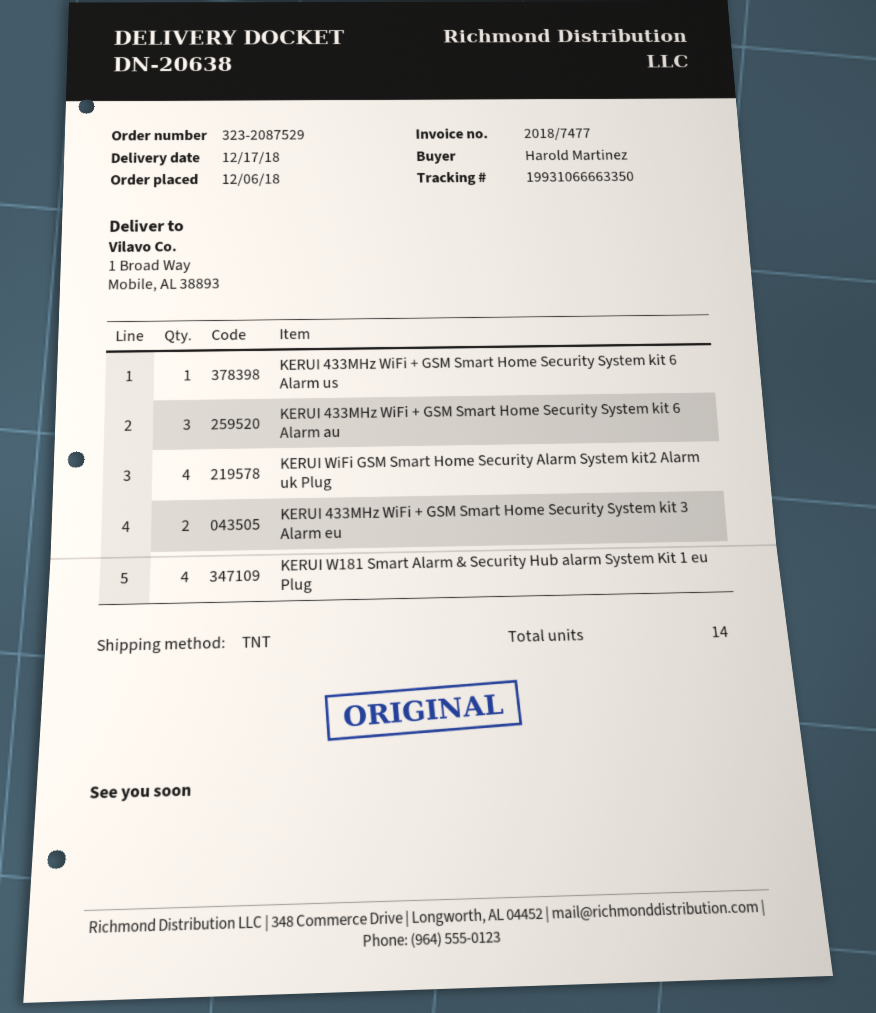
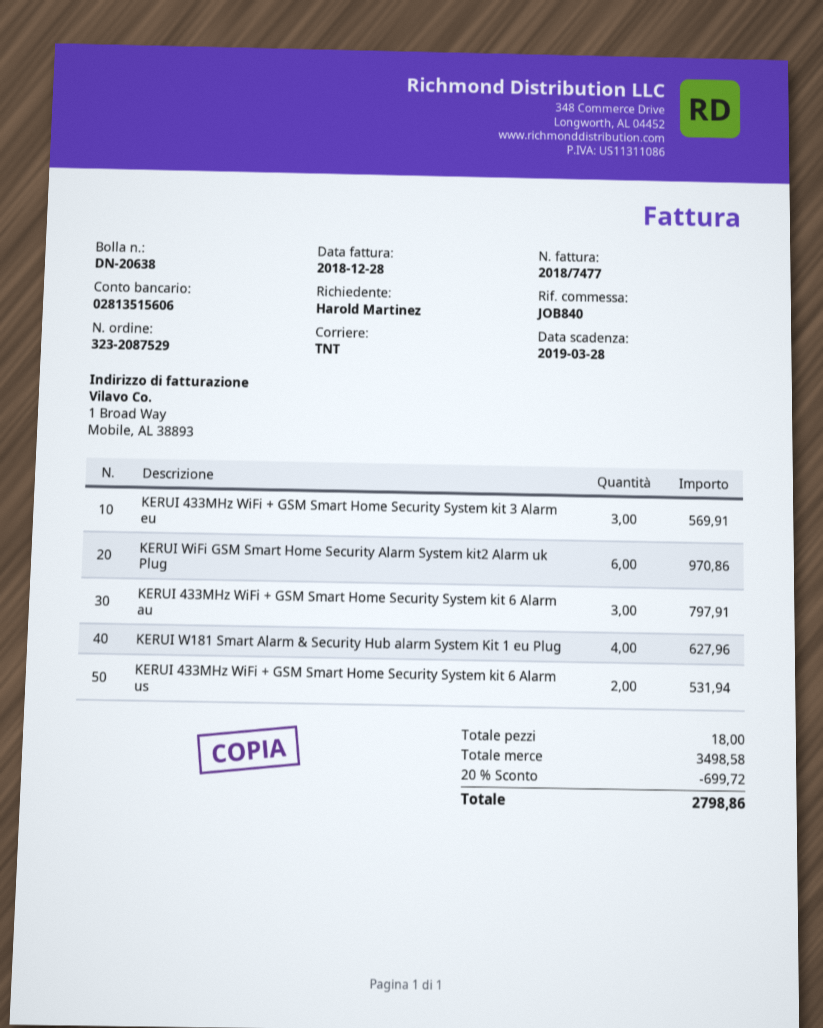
KERUI 433MHz WiFi + GSM Smart Home Security System kit 6 Alarm us: 1 -> 2
KERUI WiFi GSM Smart Home Security Alarm System kit2 Alarm uk Plug: 4 -> 6
KERUI 433MHz WiFi + GSM Smart Home Security System kit 3 Alarm eu: 2 -> 3
total quantity: 14 -> 18

